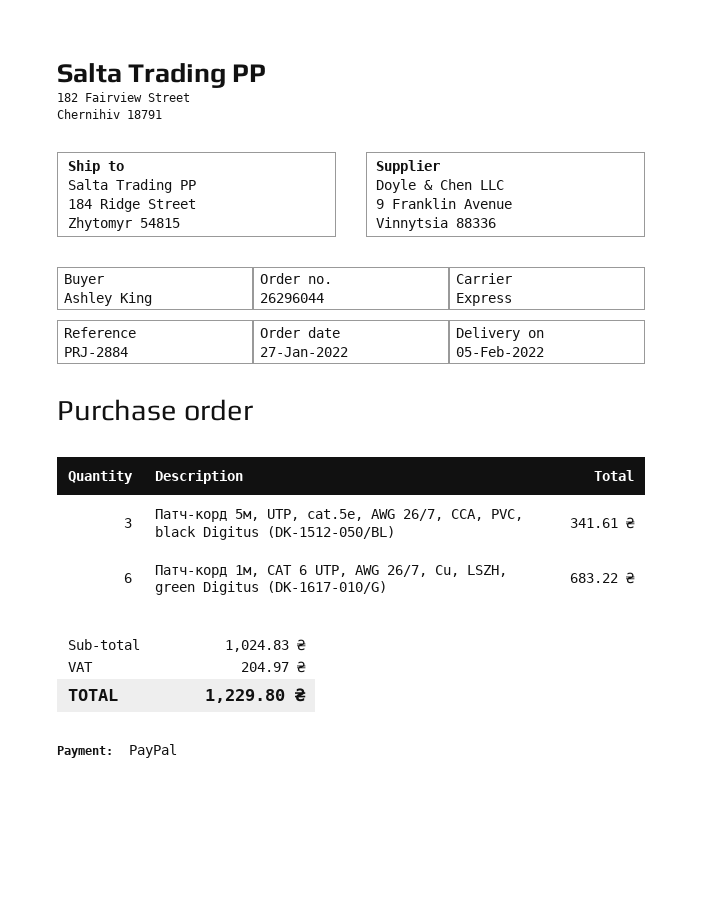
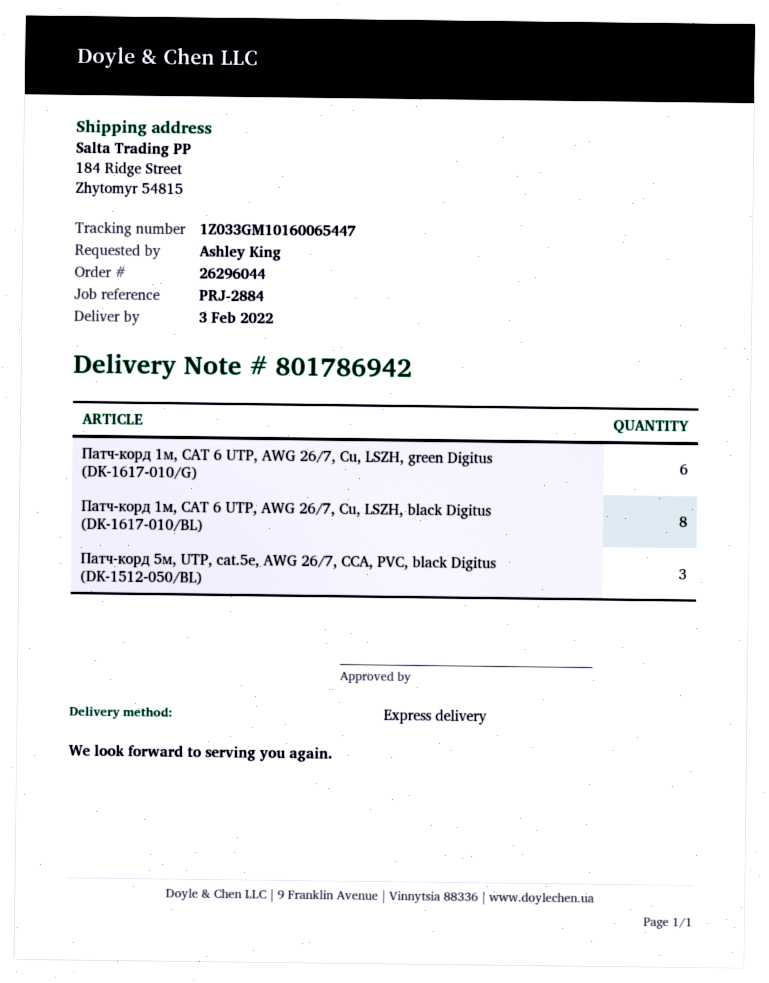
delivery date: 2022-02-05 -> 2022-02-03
Патч-корд 1м, CAT 6 UTP, AWG 26/7, Cu, LSZH, black Digitus (DK-1617-010/BL): none -> 8

